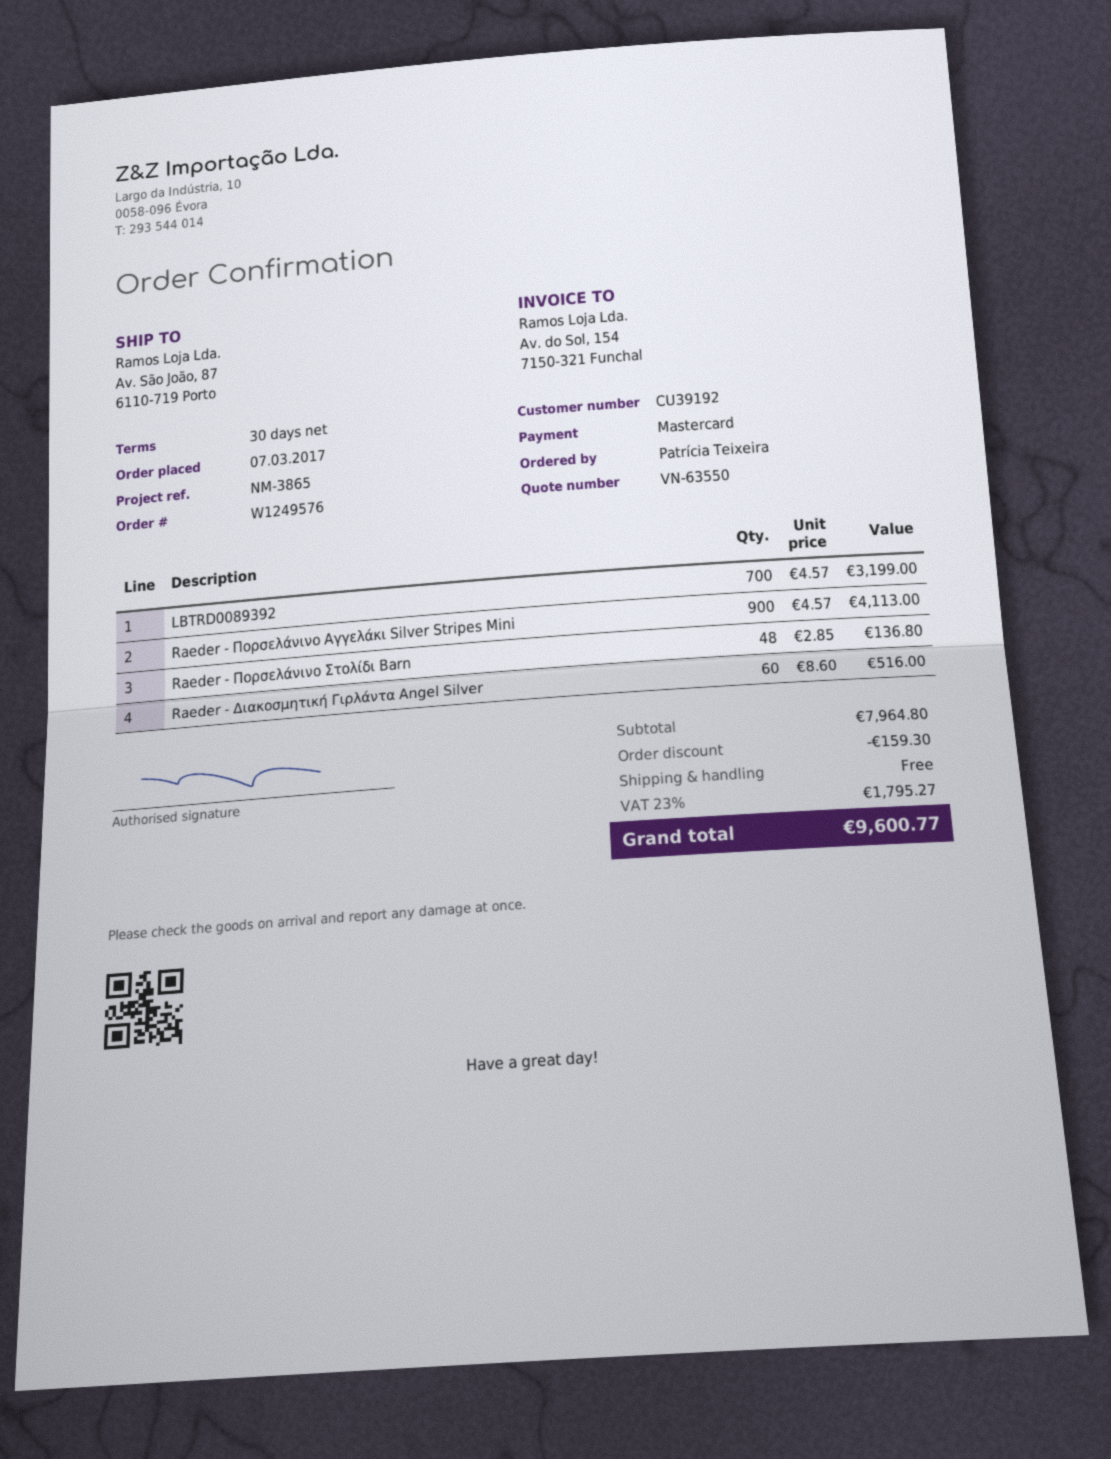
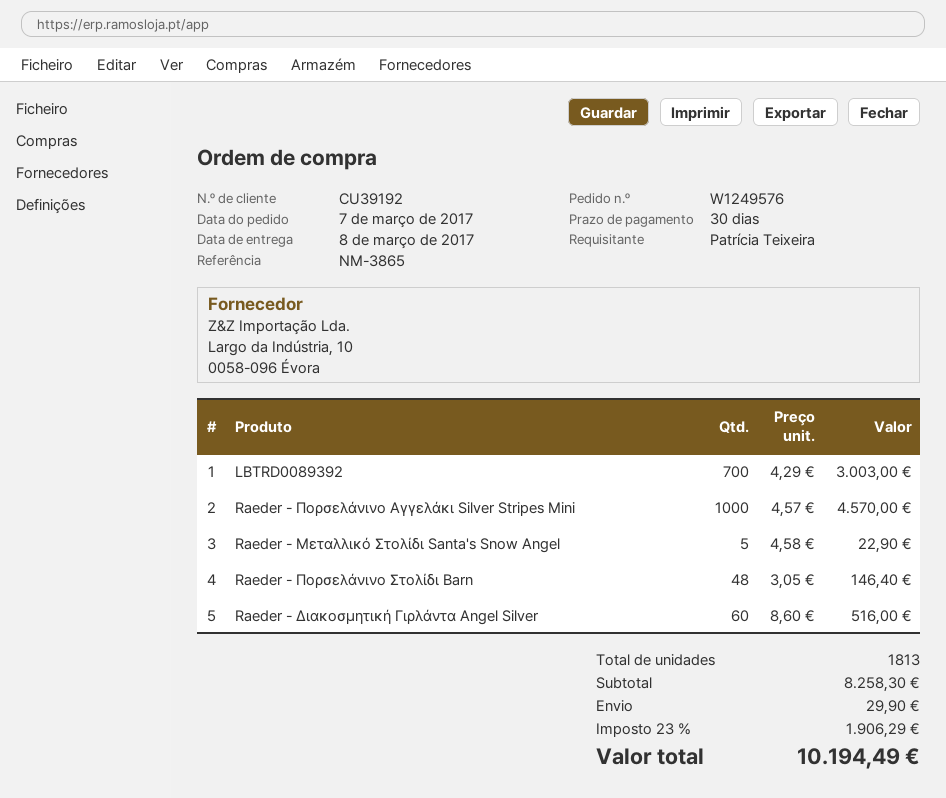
LBTRD0089392: 700 x 4.57 = 3199.00 -> 700 x 4.29 = 3003.00
Raeder - Πορσελάνινο Αγγελάκι Silver Stripes Mini: 900 x 4.57 = 4113.00 -> 1000 x 4.57 = 4570.00
Raeder - Πορσελάνινο Στολίδι Barn: 48 x 2.85 = 136.80 -> 48 x 3.05 = 146.40
Raeder - Μεταλλικό Στολίδι Santa's Snow Angel: none -> 5 x 4.58 = 22.90
subtotal: 7964.80 -> 8258.30
discount: 159.30 -> none
shipping: 0.00 -> 29.90
tax: 23% = 1795.27 -> 23% = 1906.29
total: 9600.77 -> 10194.49

